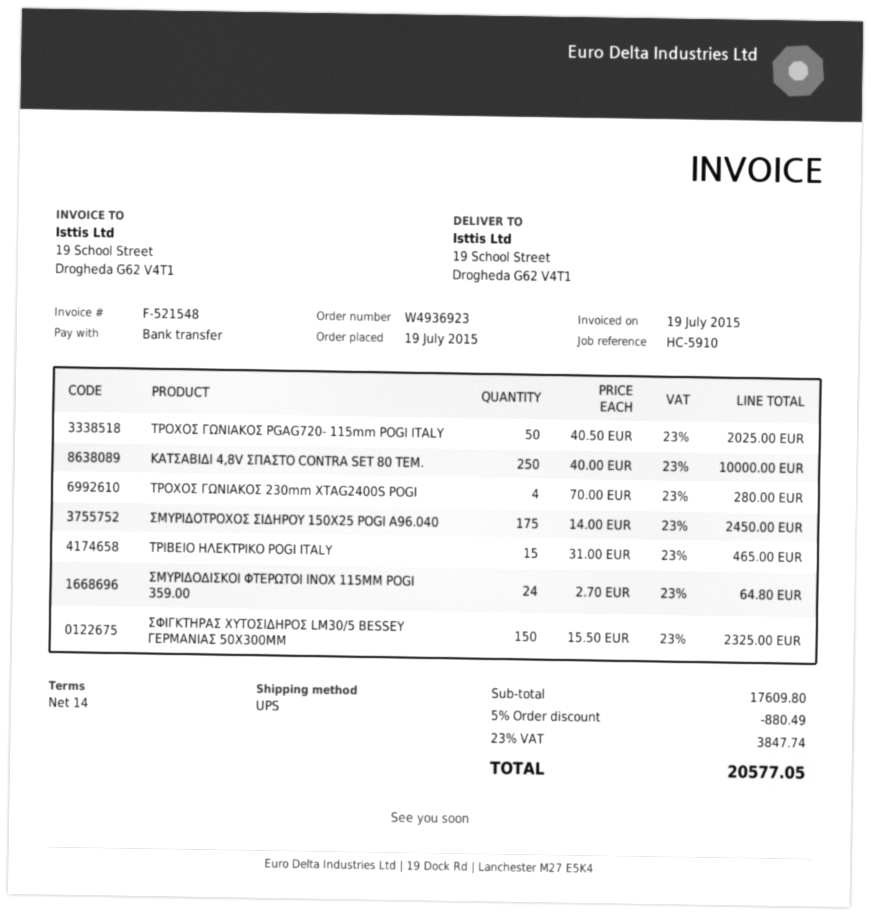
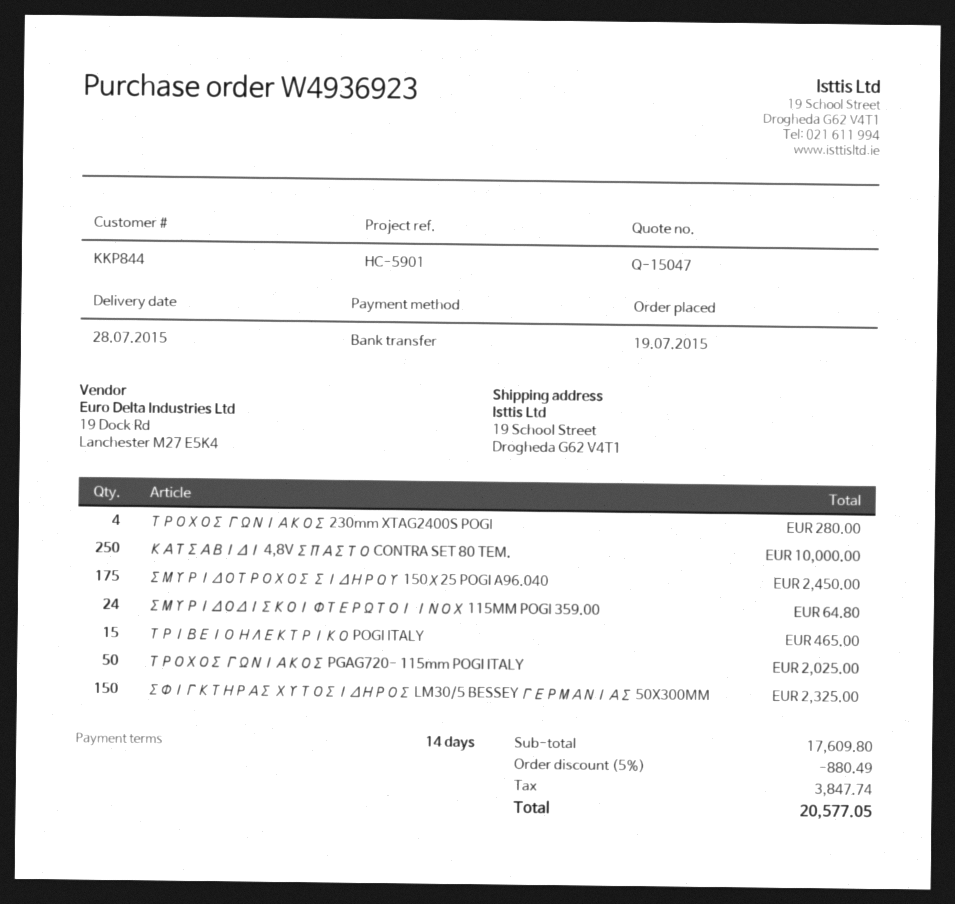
reference: HC-5910 -> HC-5901

